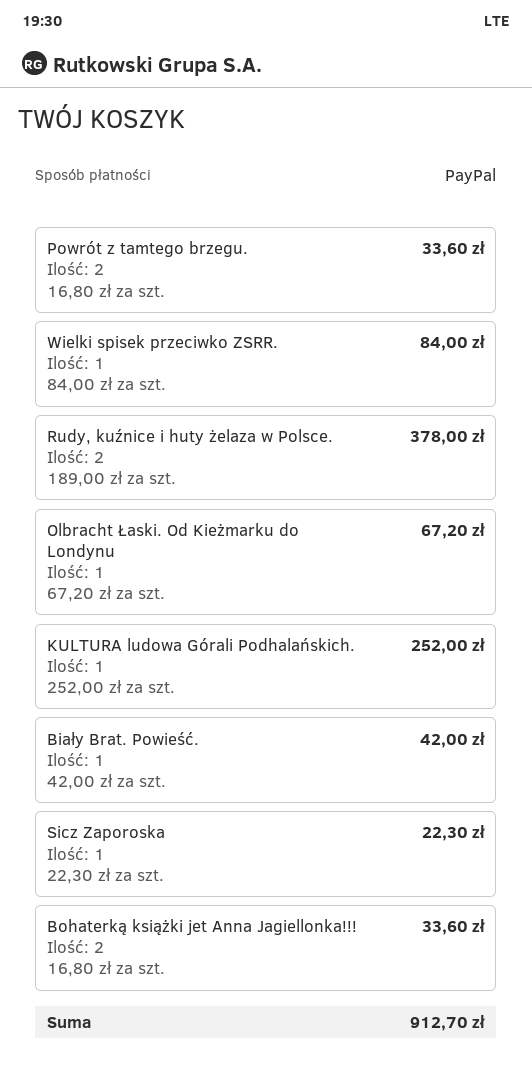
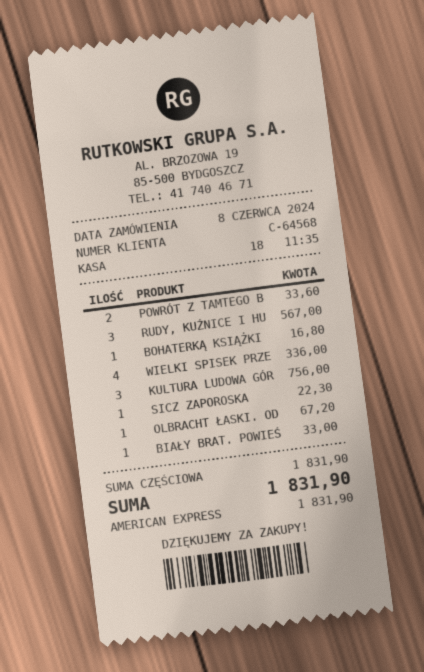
payment method: PayPal -> American Express
Wielki spisek przeciwko ZSRR.: 1 for 84.00 -> 4 for 336.00
Rudy, kuźnice i huty żelaza w Polsce.: 2 for 378.00 -> 3 for 567.00
KULTURA ludowa Górali Podhalańskich.: 1 for 252.00 -> 3 for 756.00
Biały Brat. Powieść.: 1 for 42.00 -> 1 for 33.00
Bohaterką książki jet Anna Jagiellonka!!!: 2 for 33.60 -> 1 for 16.80
total: 912.70 -> 1831.90

